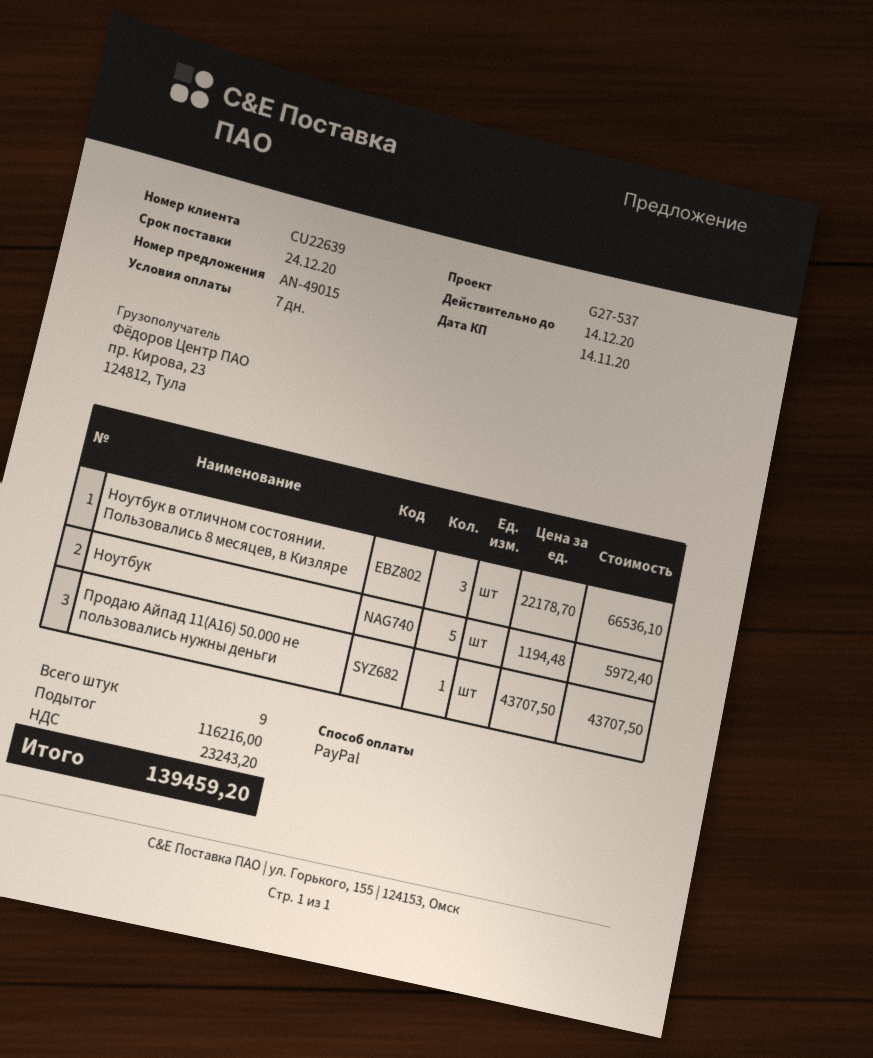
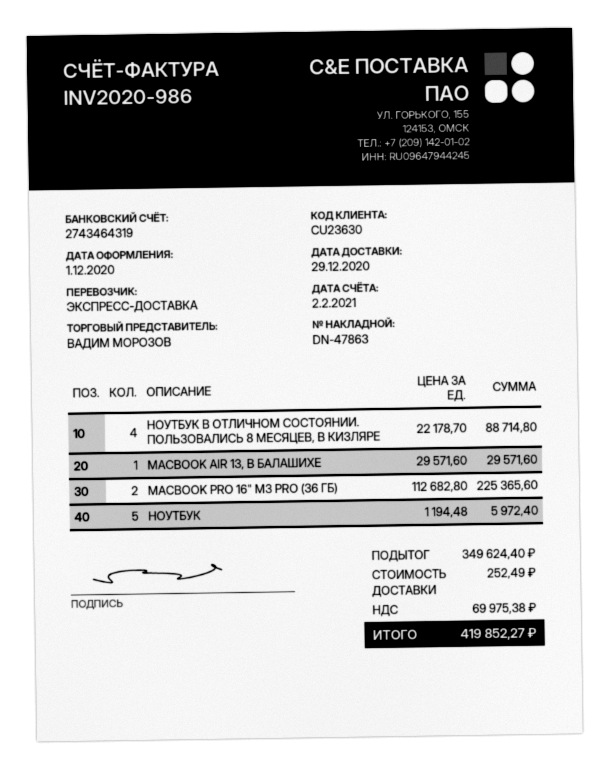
delivery date: 2020-12-24 -> 2020-12-29
customer number: CU22639 -> CU23630
Ноутбук в отличном состоянии. Пользовались 8 месяцев, в Кизляре: 3 x 22178.70 = 66536.10 -> 4 x 22178.70 = 88714.80
Продаю Айпад 11(А16) 50.000 не пользовались нужны деньги: 1 x 43707.50 = 43707.50 -> none
MACBOOK AIR 13, В БАЛАШИХЕ: none -> 1 x 29571.60 = 29571.60
MACBOOK PRO 16" M3 PRO (36 ГБ): none -> 2 x 112682.80 = 225365.60
subtotal: 116216.00 -> 349624.40
shipping: none -> 252.49
tax: 23243.20 -> 69975.38
total: 139459.20 -> 419852.27

